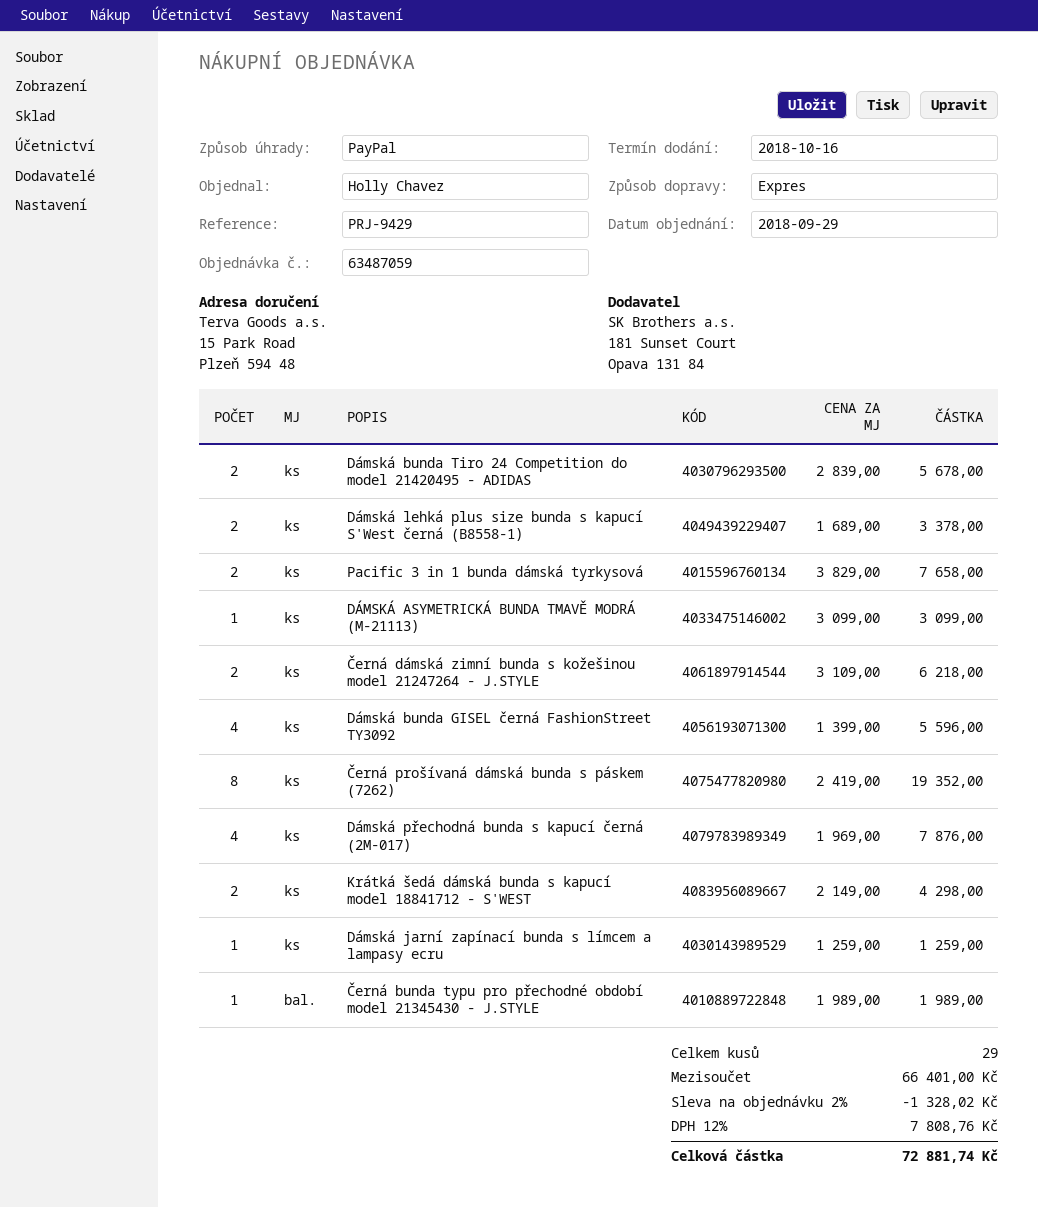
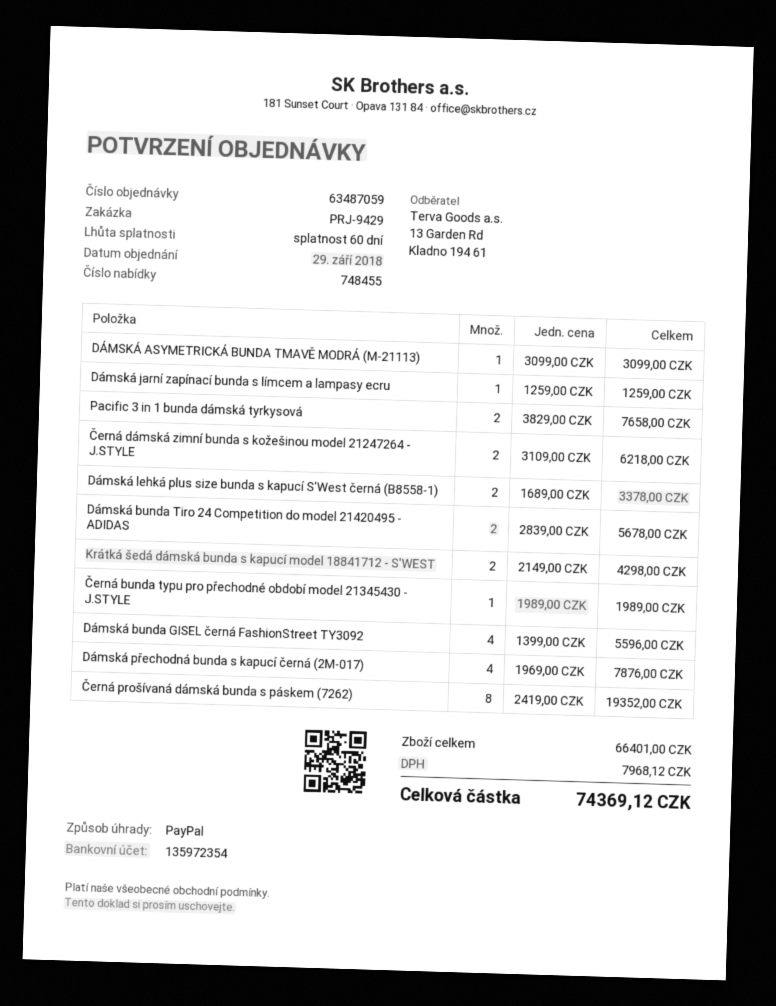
discount: 2% = 1328.02 -> none
tax: 7808.76 -> 7968.12
total: 72881.74 -> 74369.12

